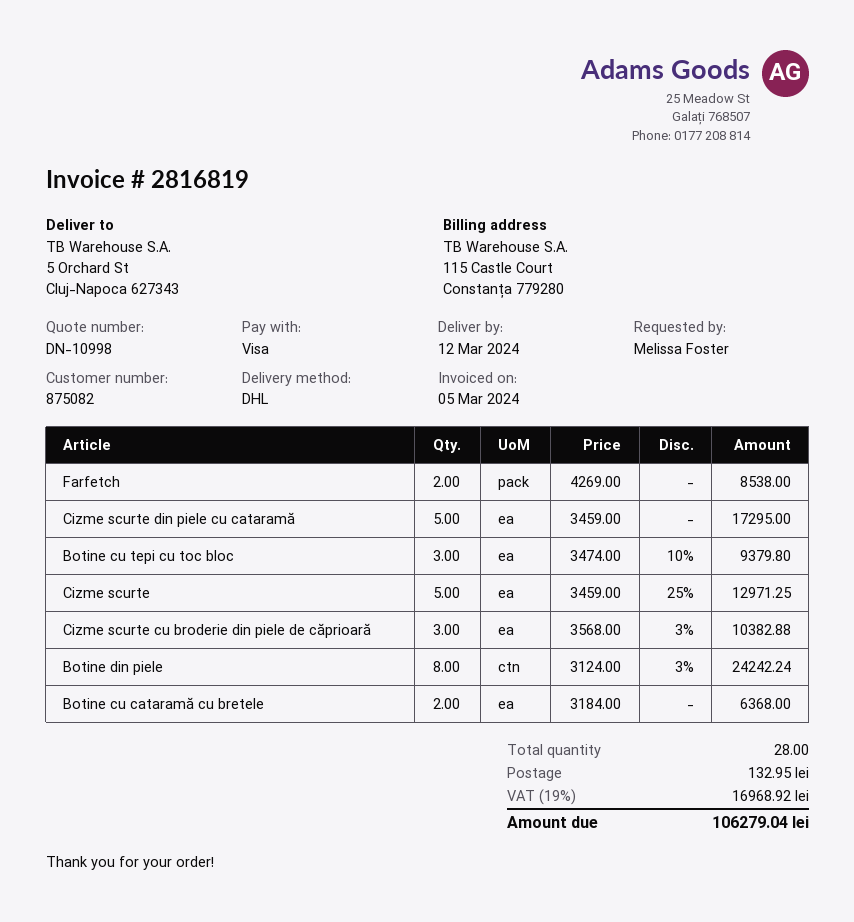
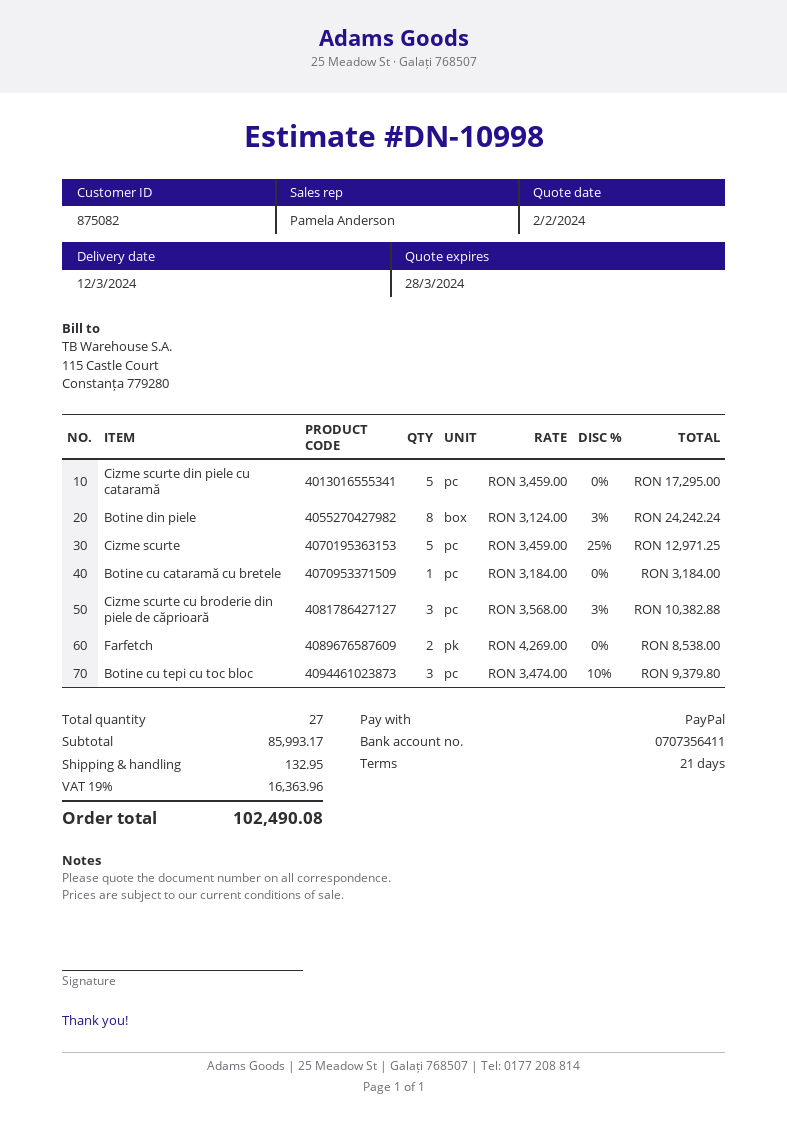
payment method: Visa -> PayPal
Botine cu cataramă cu bretele: 2 x 3184.00 = 6368.00 -> 1 x 3184.00 = 3184.00
total quantity: 28 -> 27
tax: 19% = 16968.92 -> 19% = 16363.96
total: 106279.04 -> 102490.08

